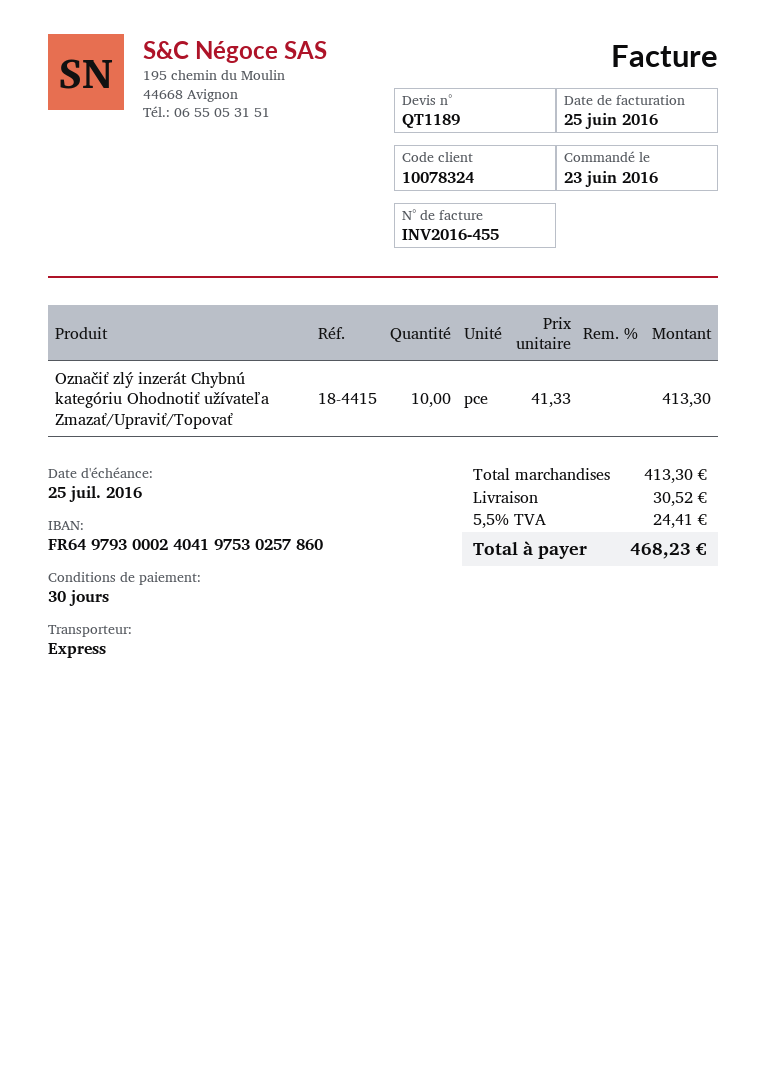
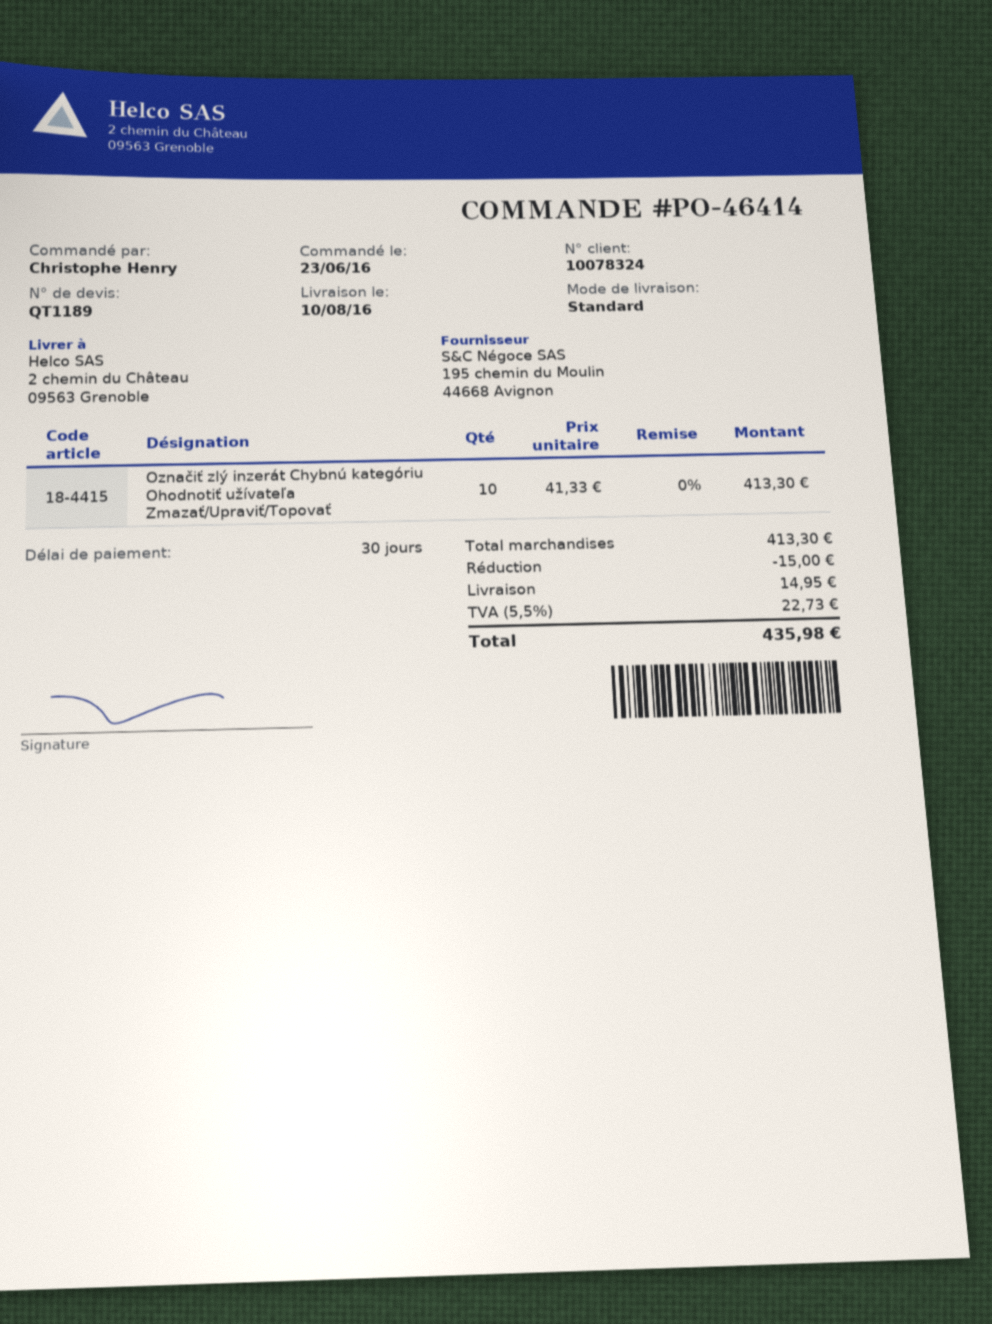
shipping method: express -> standard
discount: none -> 15.00
shipping: 30.52 -> 14.95
tax: 5.5% = 24.41 -> 5.5% = 22.73
total: 468.23 -> 435.98

